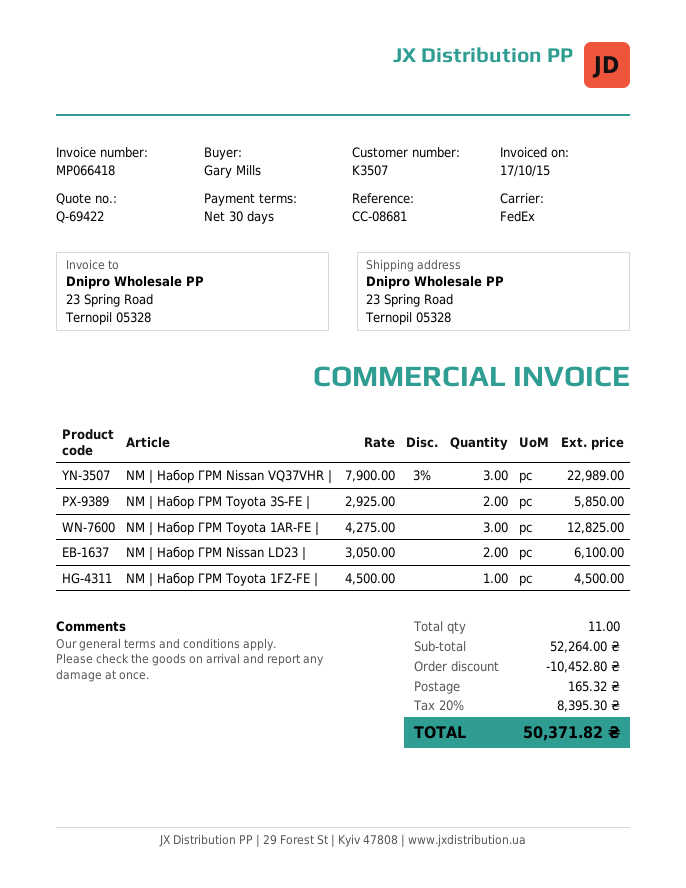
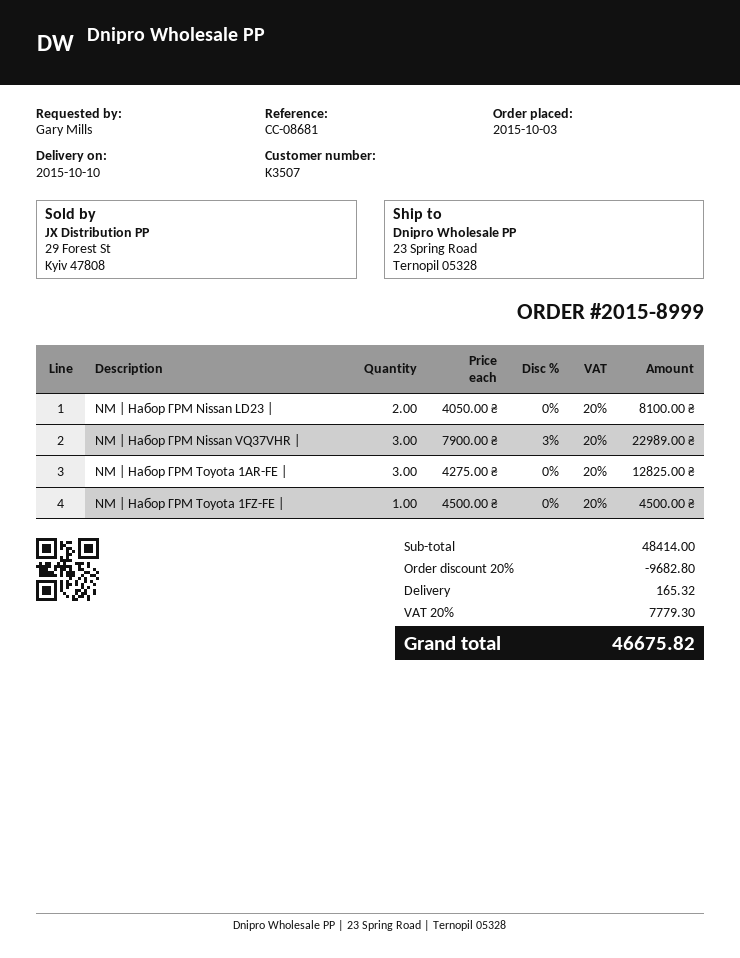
NM | Набор ГРМ Toyota 3S-FE |: 2 x 2925.00 = 5850.00 -> none
NM | Набор ГРМ Nissan LD23 |: 2 x 3050.00 = 6100.00 -> 2 x 4050.00 = 8100.00
subtotal: 52264.00 -> 48414.00
discount: 10452.80 -> 9682.80
tax: 20% = 8395.30 -> 20% = 7779.30
total: 50371.82 -> 46675.82

